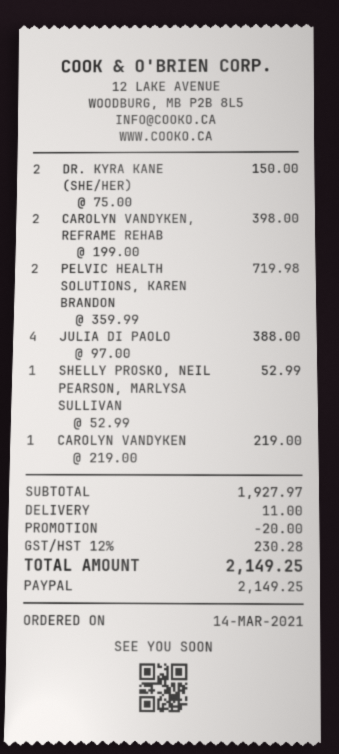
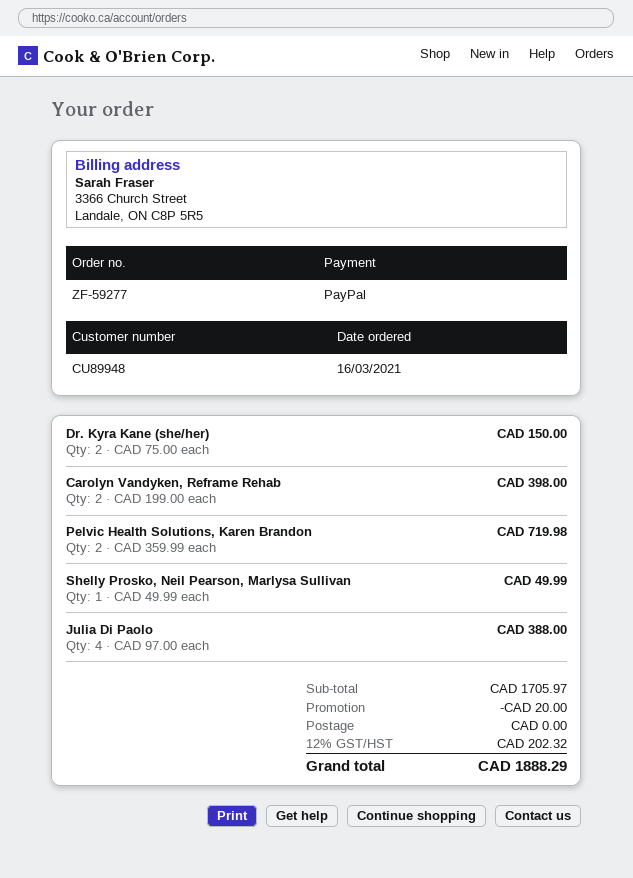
order date: 2021-03-14 -> 2021-03-16
SHELLY PROSKO, NEIL PEARSON, MARLYSA SULLIVAN: 1 x 52.99 = 52.99 -> 1 x 49.99 = 49.99
CAROLYN VANDYKEN: 1 x 219.00 = 219.00 -> none
subtotal: 1927.97 -> 1705.97
shipping: 11.00 -> 0.00
tax: 12% = 230.28 -> 12% = 202.32
total: 2149.25 -> 1888.29

